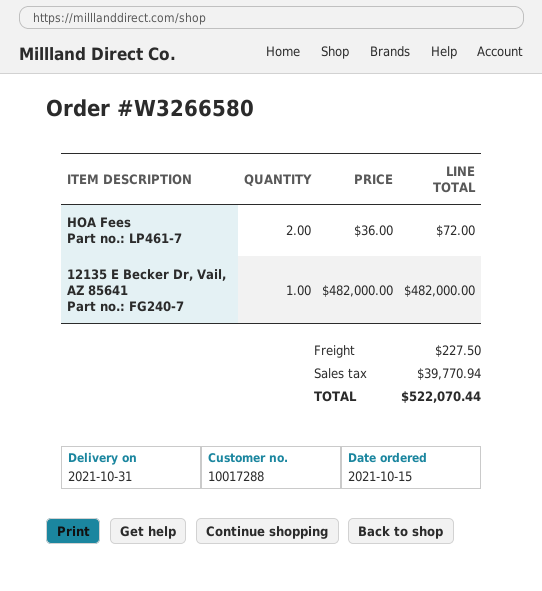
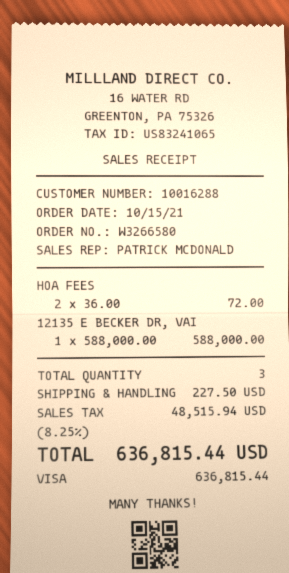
customer number: 10017288 -> 10016288
12135 E Becker Dr, Vail, AZ 85641: 1 x 482000.00 = 482000.00 -> 1 x 588000.00 = 588000.00
tax: 39770.94 -> 48515.94
total: 522070.44 -> 636815.44

